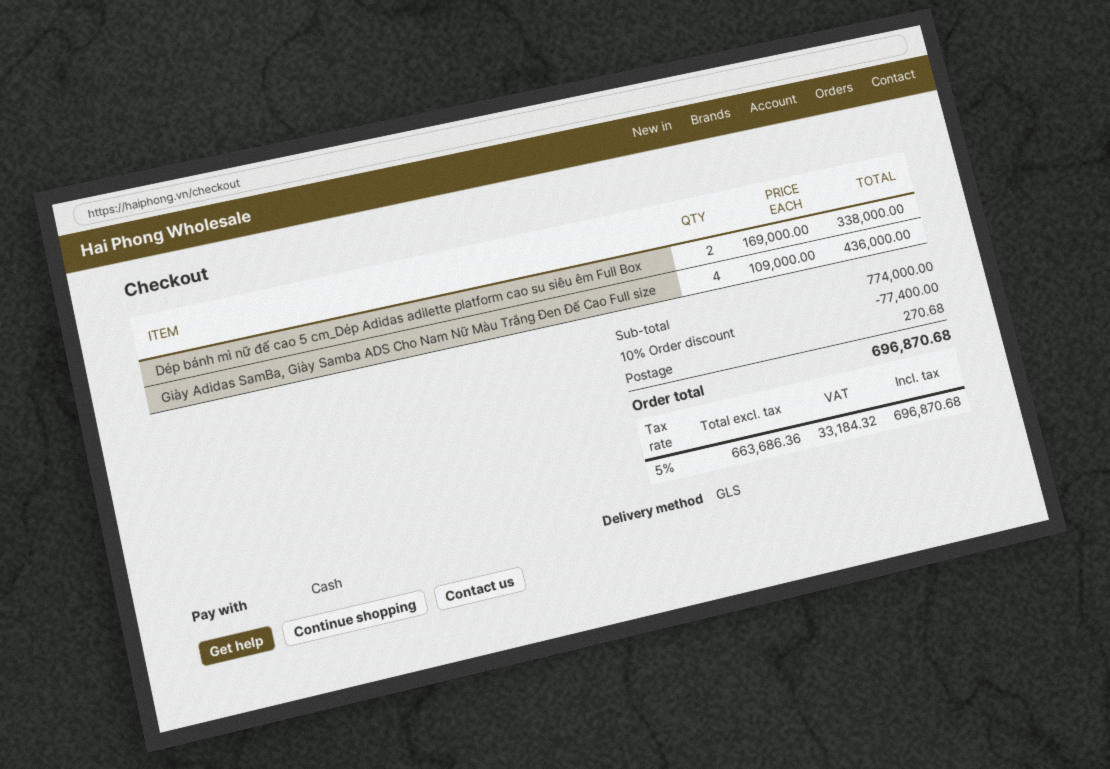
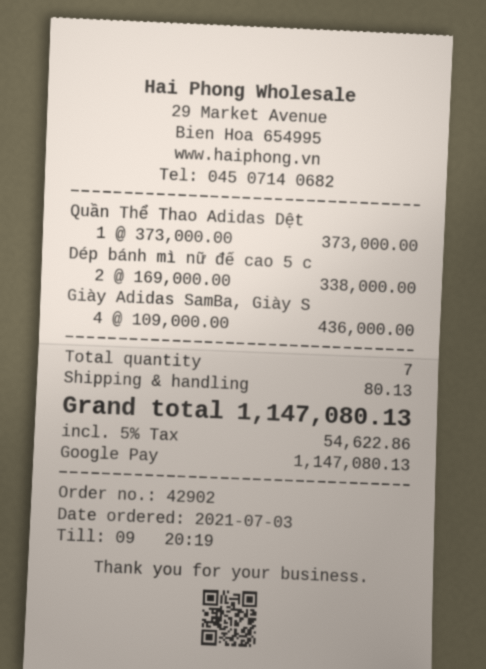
payment method: cash -> Google Pay
Quần Thể Thao Adidas Dệt: none -> 1 x 373000.00 = 373000.00
discount: 10% = 77400.00 -> none
shipping: 270.68 -> 80.13
tax: 5% = 33184.32 -> 5% = 54622.86
total: 696870.68 -> 1147080.13

